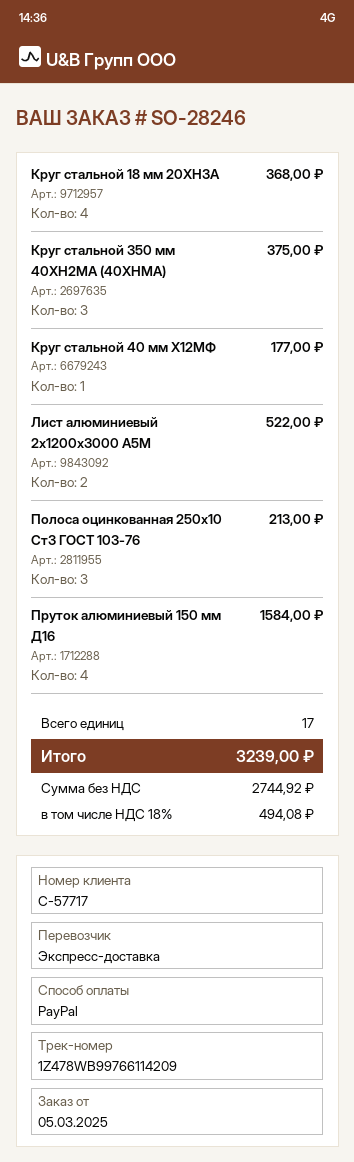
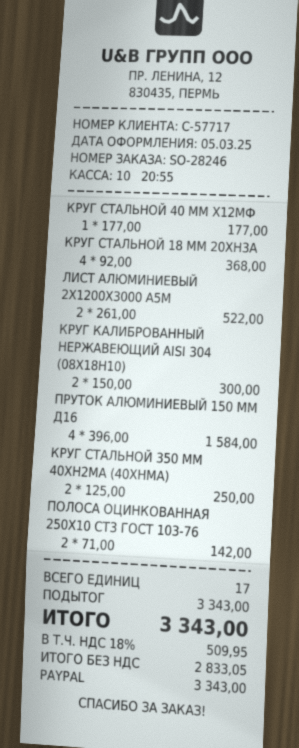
Круг стальной 350 мм 40ХН2МА (40ХНМА): 3 for 375.00 -> 2 for 250.00
Полоса оцинкованная 250x10 Ст3 ГОСТ 103-76: 3 for 213.00 -> 2 for 142.00
КРУГ КАЛИБРОВАННЫЙ НЕРЖАВЕЮЩИЙ AISI 304 (08Х18Н10): none -> 2 for 300.00
net: 2744.92 -> 2833.05
tax: 18% = 494.08 -> 18% = 509.95
total: 3239.00 -> 3343.00

